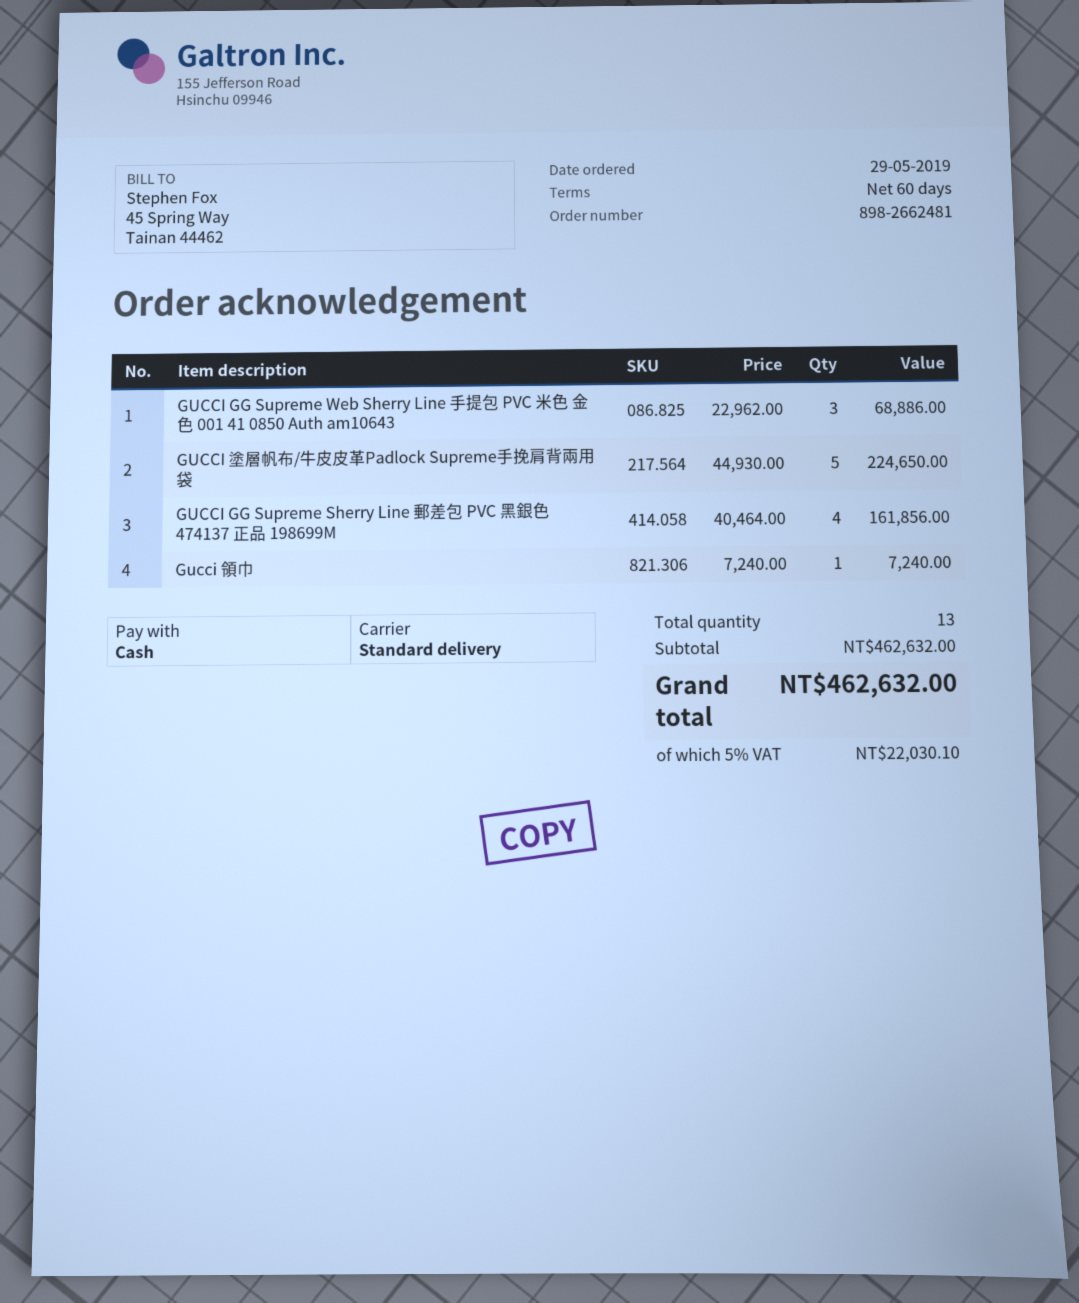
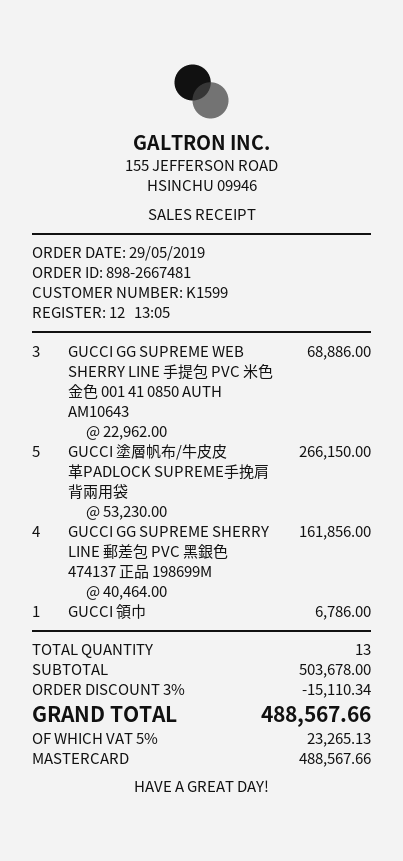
order number: 898-2662481 -> 898-2667481
payment method: cash -> Mastercard
GUCCI 塗層帆布/牛皮皮革Padlock Supreme手挽肩背兩用袋: 5 x 44930.00 = 224650.00 -> 5 x 53230.00 = 266150.00
Gucci 領巾: 1 x 7240.00 = 7240.00 -> 1 x 6786.00 = 6786.00
subtotal: 462632.00 -> 503678.00
discount: none -> 3% = 15110.34
tax: 5% = 22030.10 -> 5% = 23265.13
total: 462632.00 -> 488567.66

